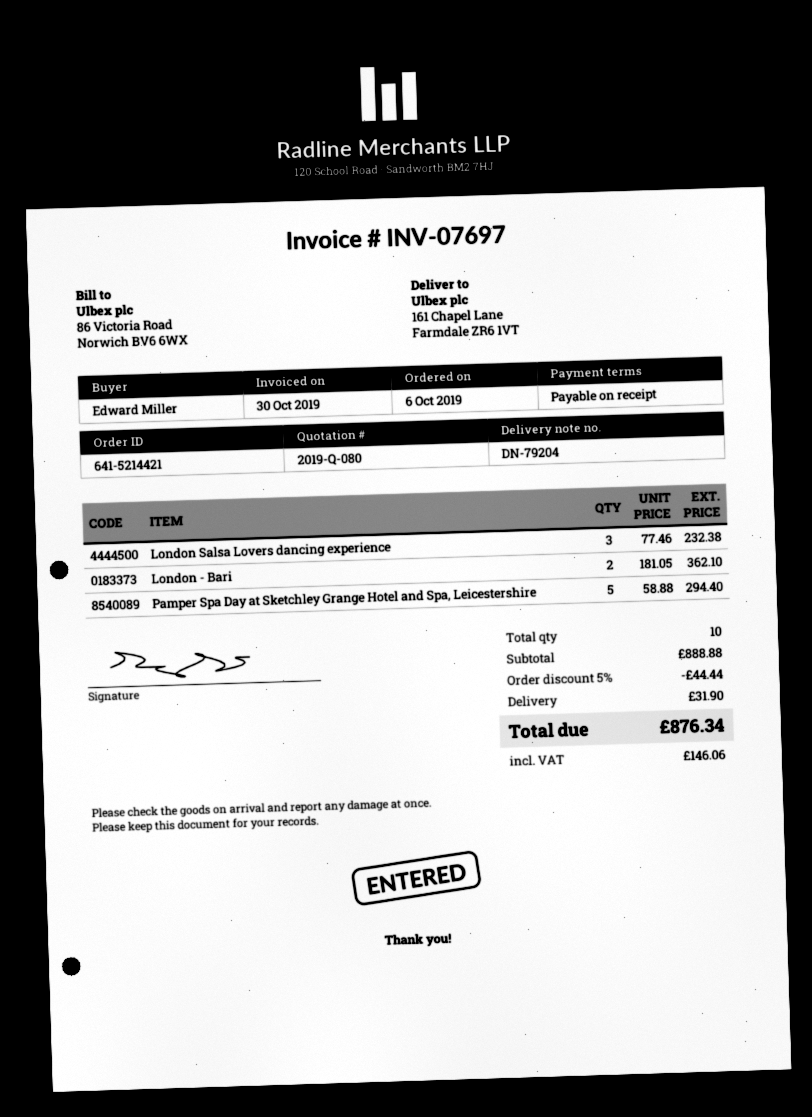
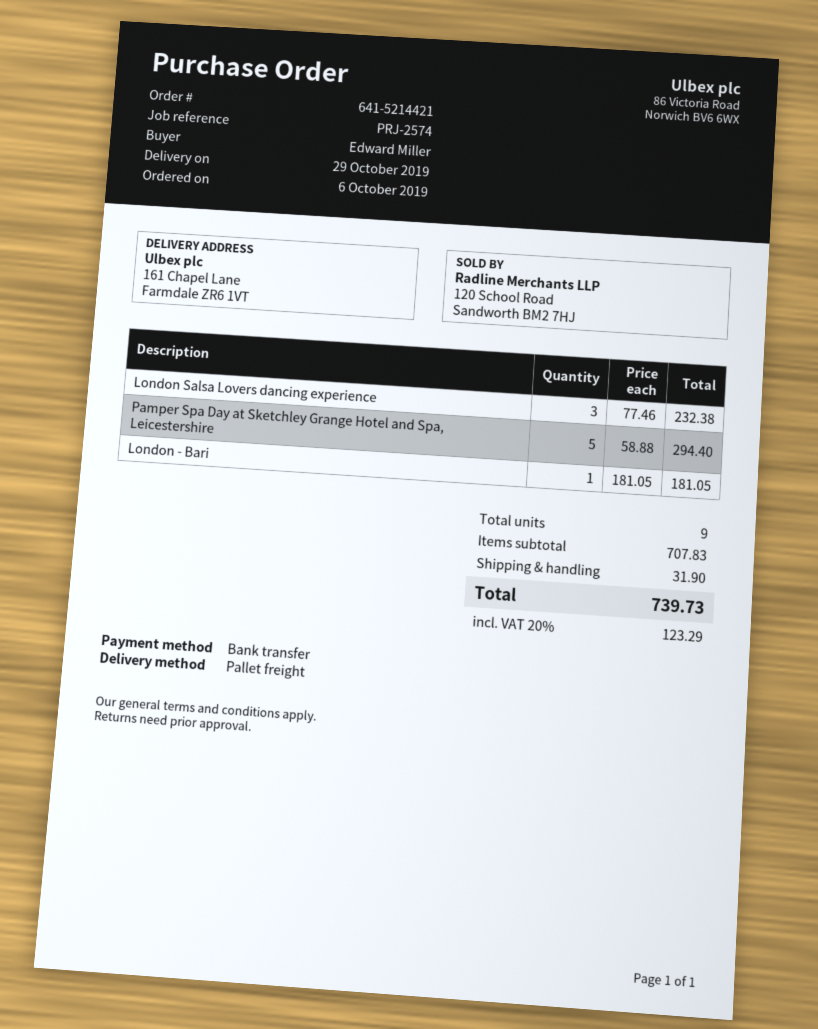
London - Bari: 2 x 181.05 = 362.10 -> 1 x 181.05 = 181.05
total quantity: 10 -> 9
subtotal: 888.88 -> 707.83
discount: 5% = 44.44 -> none
tax: 146.06 -> 123.29
total: 876.34 -> 739.73

